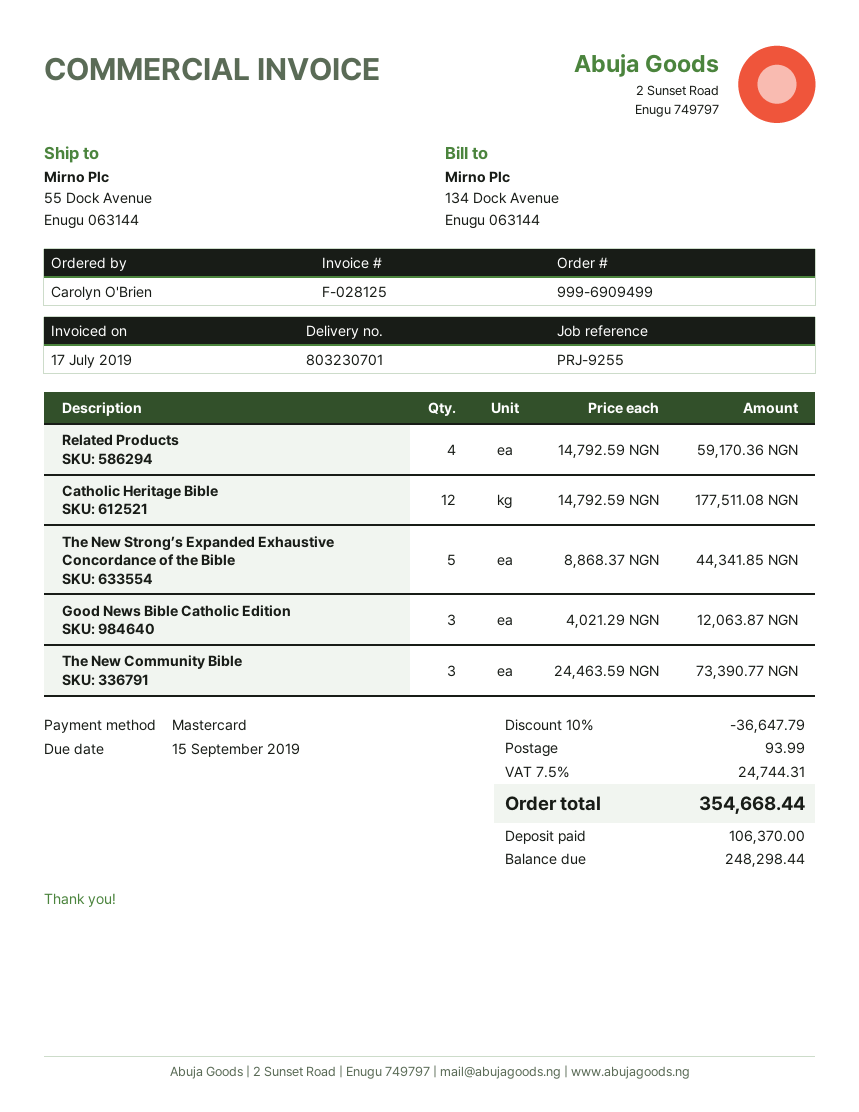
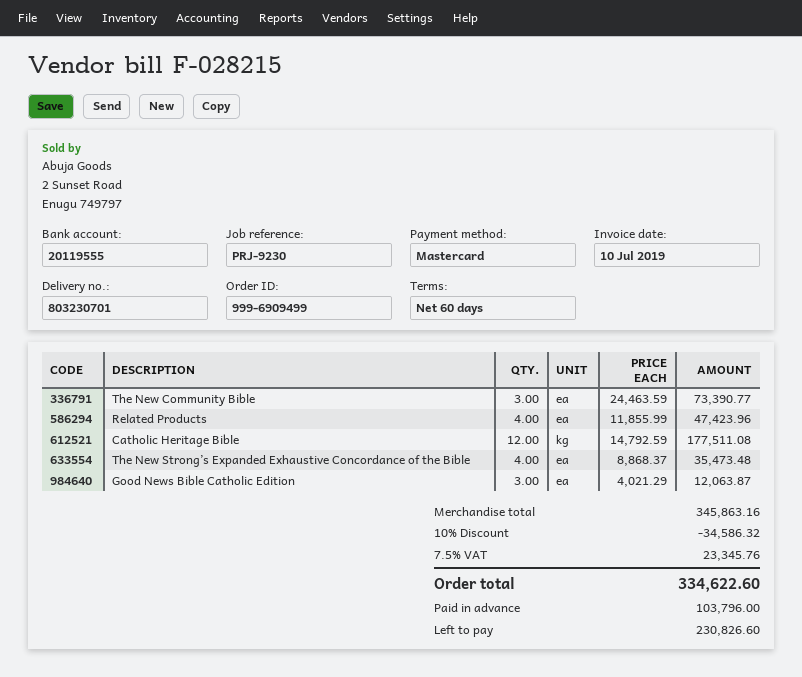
invoice number: F-028125 -> F-028215
invoice date: 2019-07-17 -> 2019-07-10
reference: PRJ-9255 -> PRJ-9230
Related Products: 4 x 14792.59 = 59170.36 -> 4 x 11855.99 = 47423.96
The New Strong’s Expanded Exhaustive Concordance of the Bible: 5 x 8868.37 = 44341.85 -> 4 x 8868.37 = 35473.48
discount: 10% = 36647.79 -> 10% = 34586.32
shipping: 93.99 -> none
tax: 7.5% = 24744.31 -> 7.5% = 23345.76
total: 354668.44 -> 334622.60
deposit: 106370.00 -> 103796.00
balance: 248298.44 -> 230826.60

